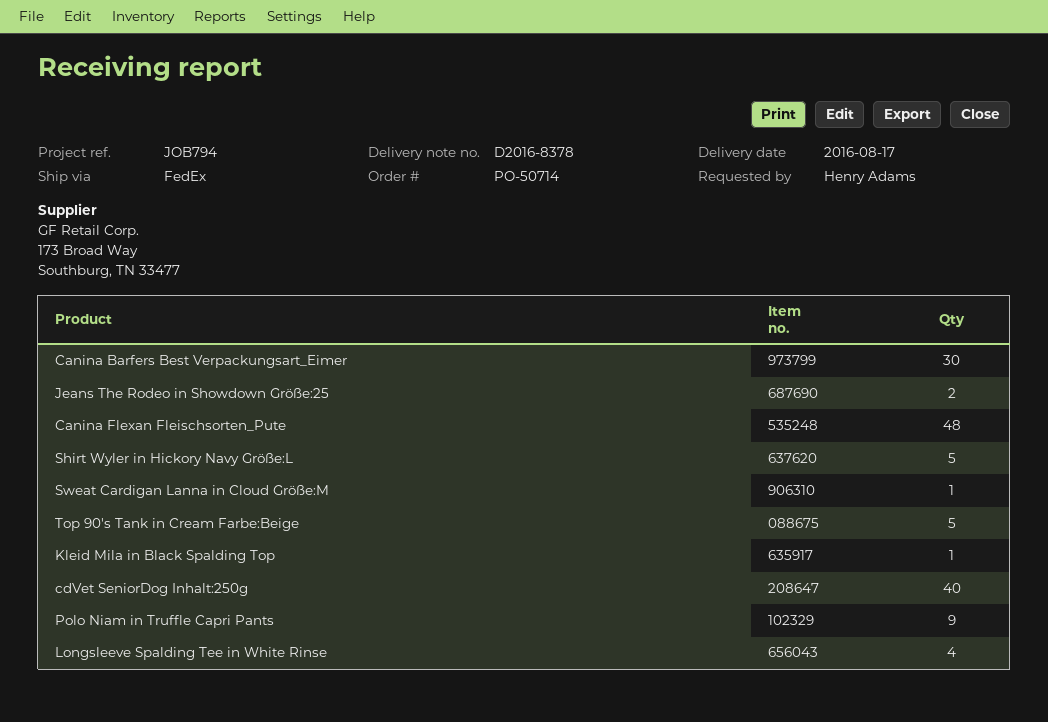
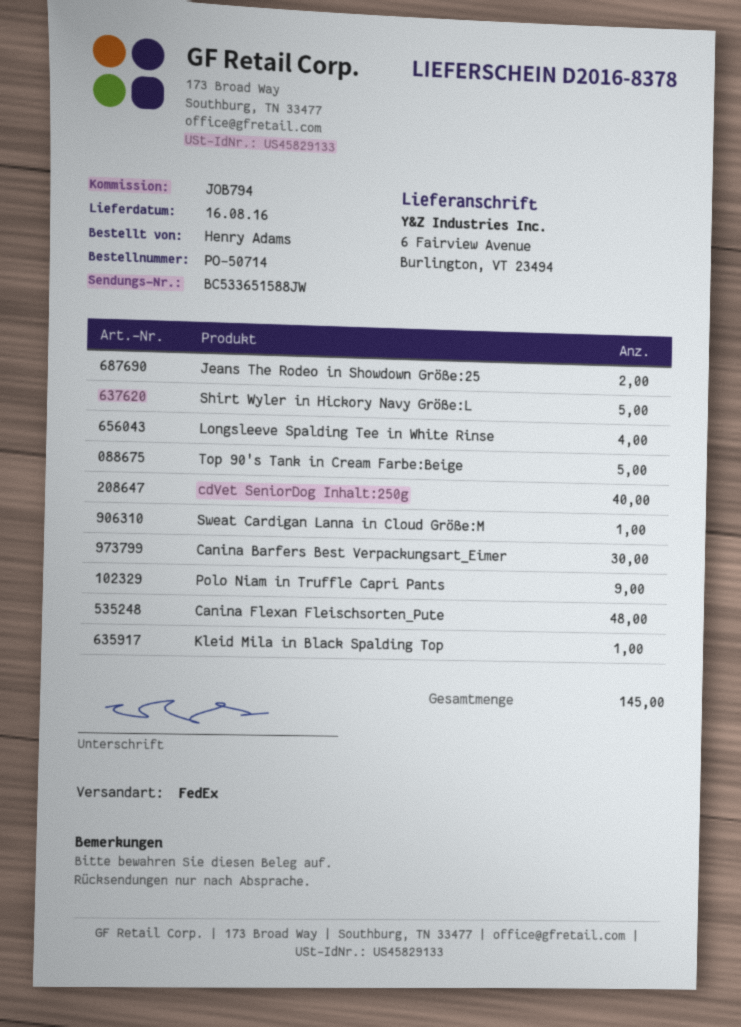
delivery date: 2016-08-17 -> 2016-08-16

